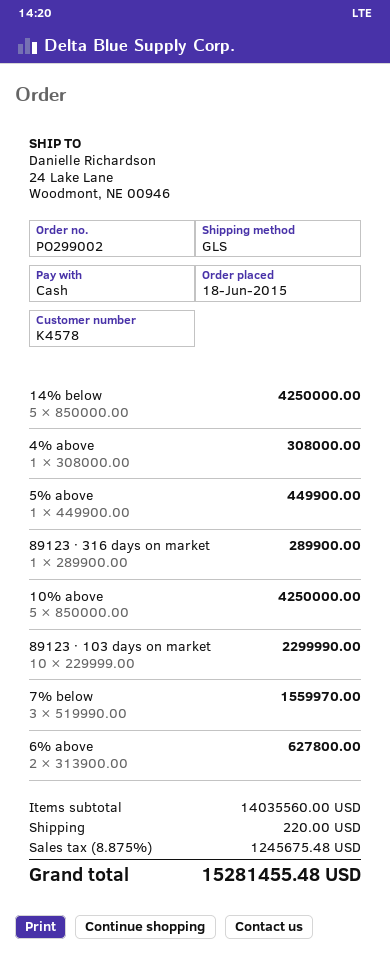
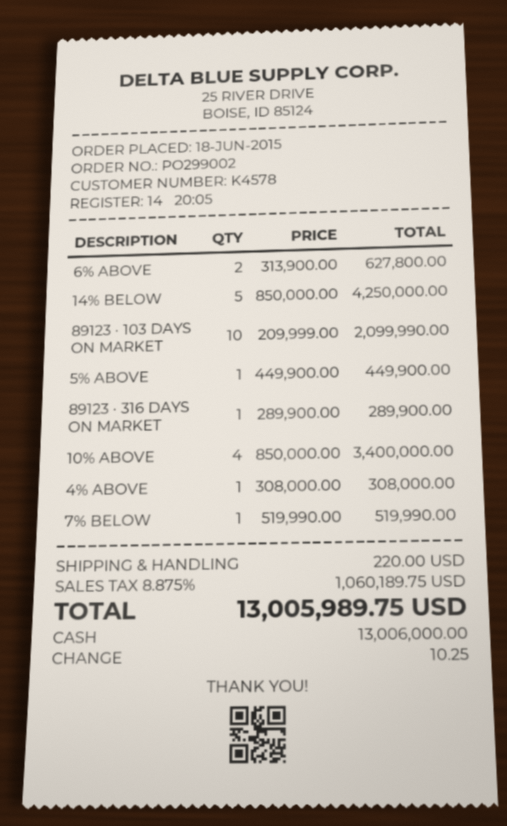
10% above: 5 x 850000.00 = 4250000.00 -> 4 x 850000.00 = 3400000.00
89123 · 103 days on market: 10 x 229999.00 = 2299990.00 -> 10 x 209999.00 = 2099990.00
7% below: 3 x 519990.00 = 1559970.00 -> 1 x 519990.00 = 519990.00
tax: 8.875% = 1245675.48 -> 8.875% = 1060189.75
total: 15281455.48 -> 13005989.75

